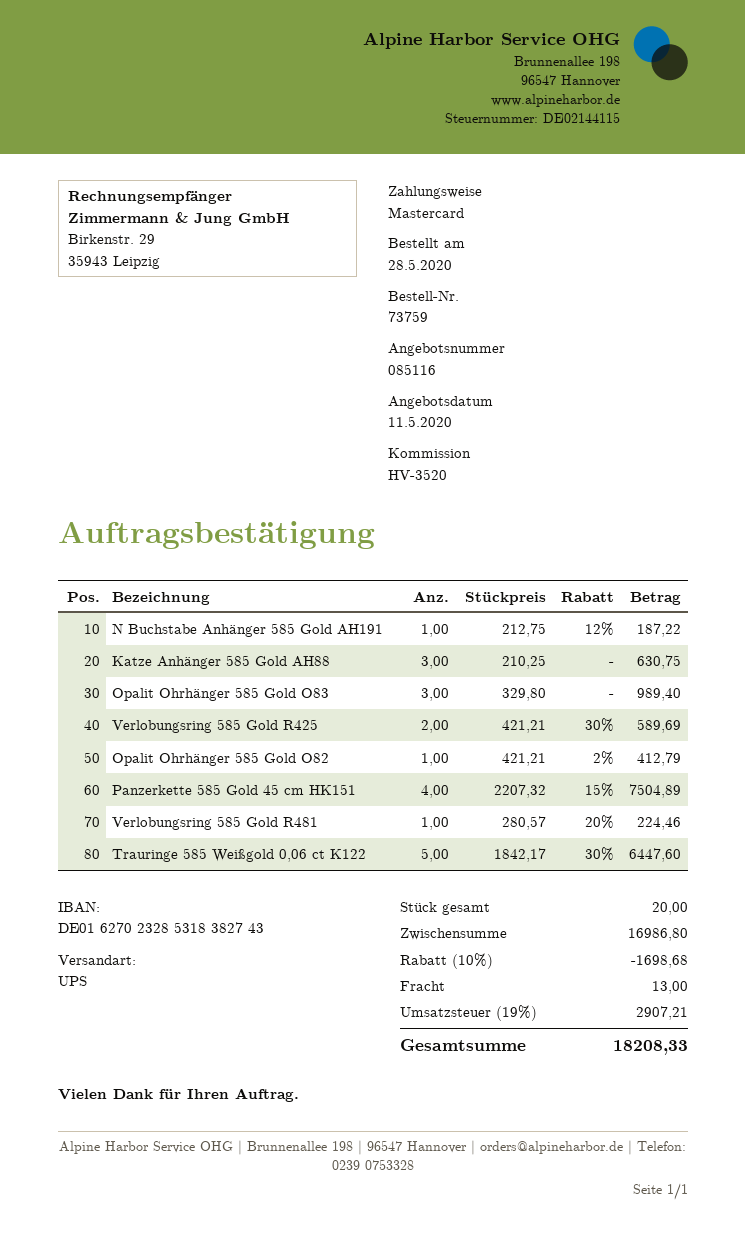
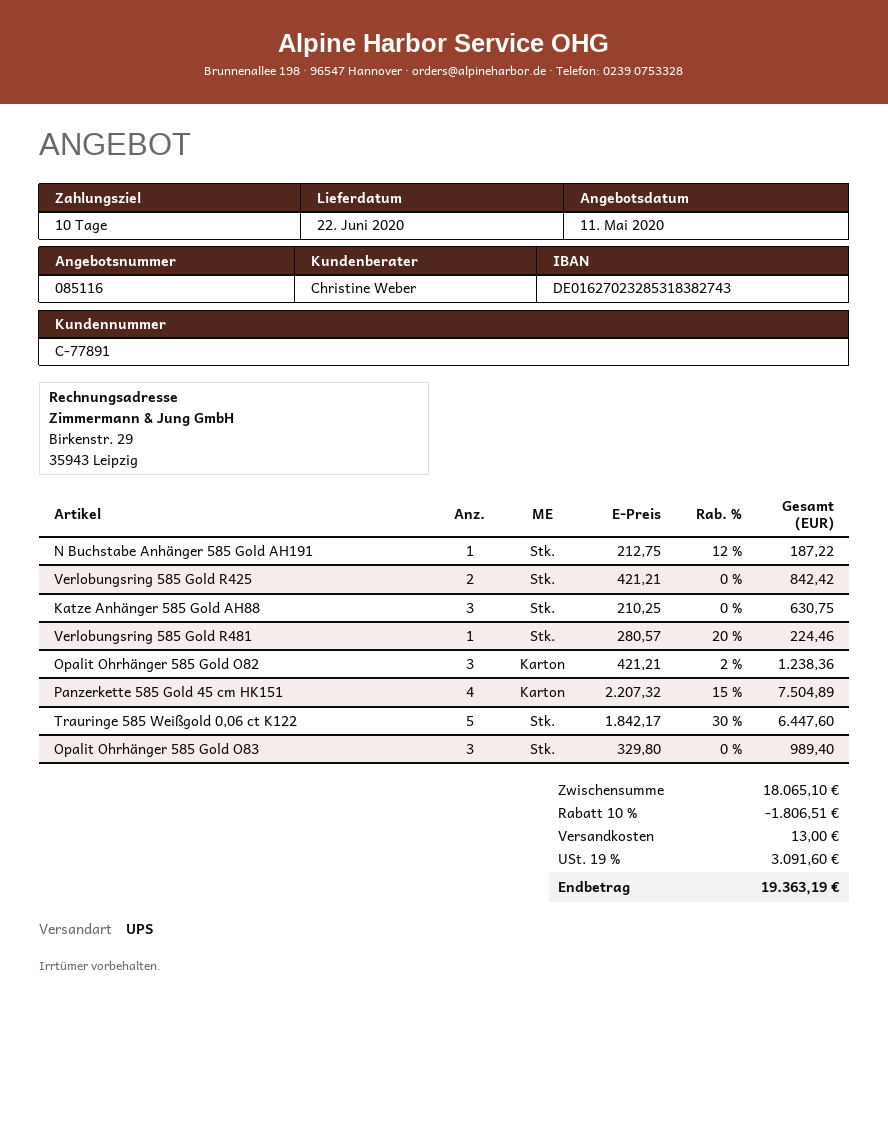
Verlobungsring 585 Gold R425: 2 x 421.21 - 30% = 589.69 -> 2 x 421.21 = 842.42
Opalit Ohrhänger 585 Gold O82: 1 x 421.21 - 2% = 412.79 -> 3 x 421.21 - 2% = 1238.36
subtotal: 16986.80 -> 18065.10
discount: 10% = 1698.68 -> 10% = 1806.51
tax: 19% = 2907.21 -> 19% = 3091.60
total: 18208.33 -> 19363.19

